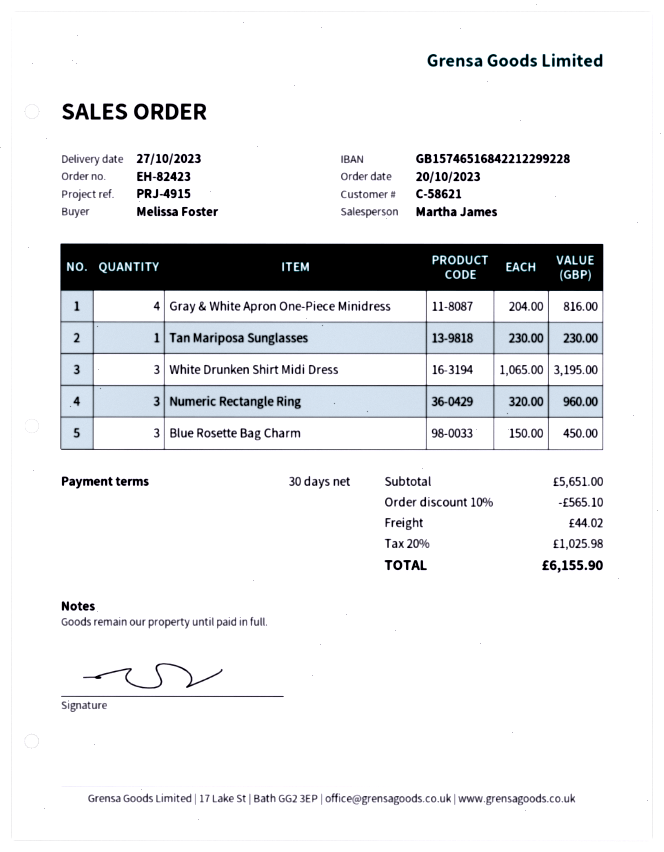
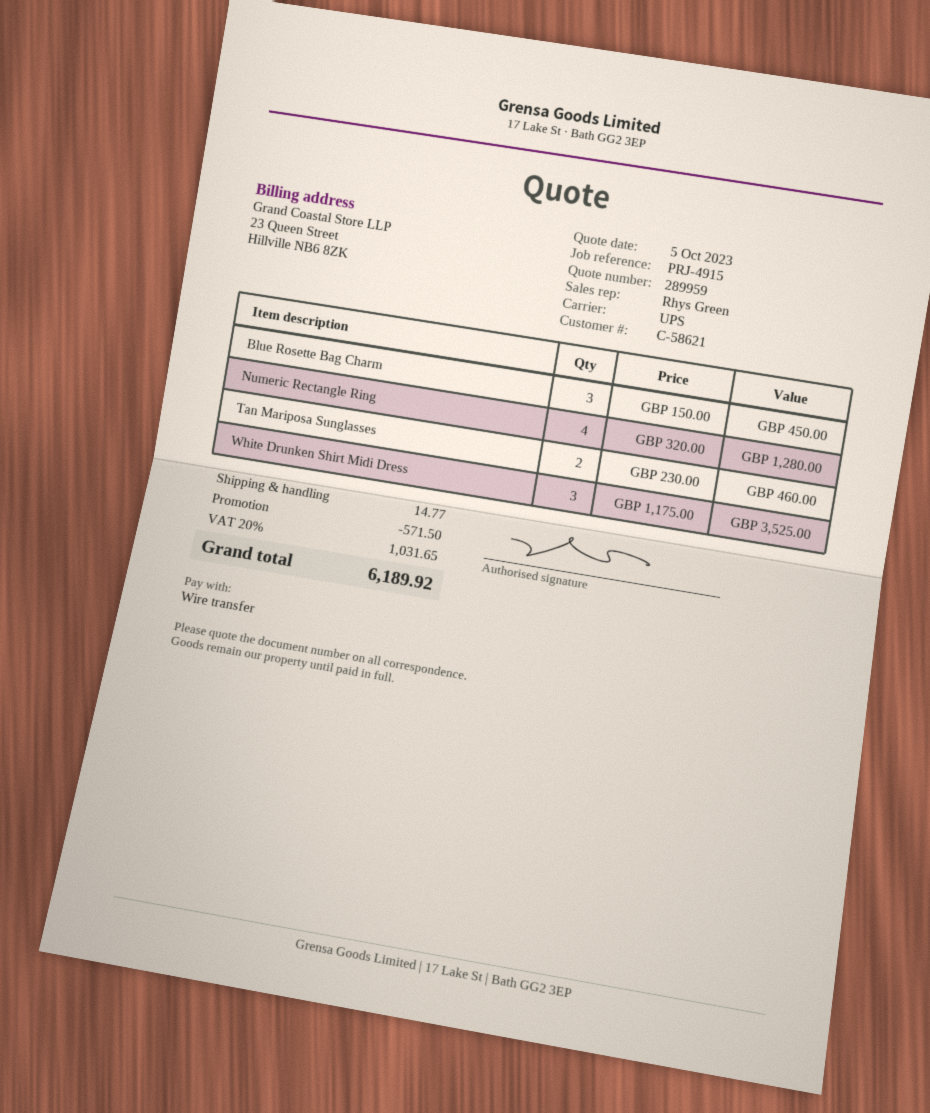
sales rep: Martha James -> Rhys Green
Gray & White Apron One-Piece Minidress: 4 x 204.00 = 816.00 -> none
Tan Mariposa Sunglasses: 1 x 230.00 = 230.00 -> 2 x 230.00 = 460.00
White Drunken Shirt Midi Dress: 3 x 1065.00 = 3195.00 -> 3 x 1175.00 = 3525.00
Numeric Rectangle Ring: 3 x 320.00 = 960.00 -> 4 x 320.00 = 1280.00
discount: 565.10 -> 571.50
shipping: 44.02 -> 14.77
tax: 20% = 1025.98 -> 20% = 1031.65
total: 6155.90 -> 6189.92

